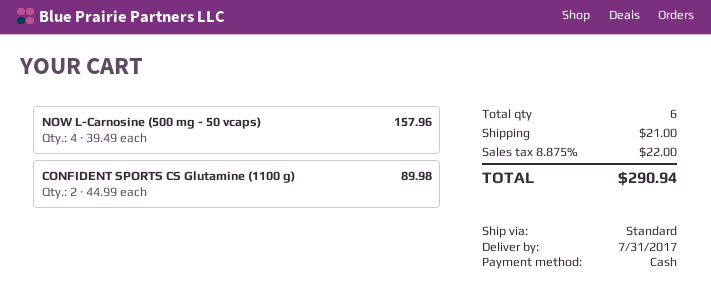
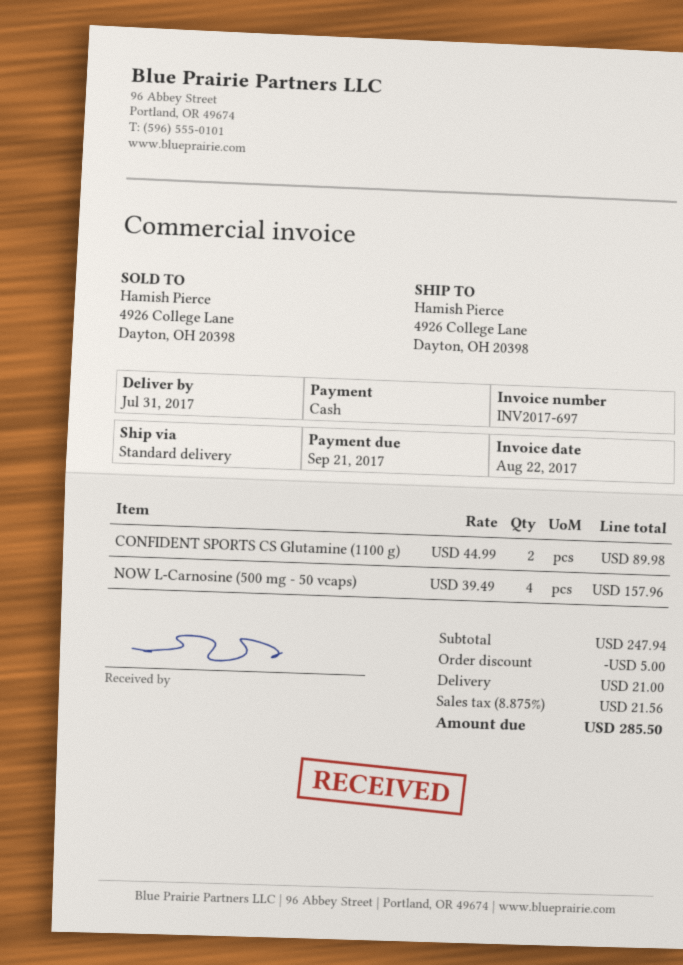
discount: none -> 5.00
tax: 8.875% = 22.00 -> 8.875% = 21.56
total: 290.94 -> 285.50

